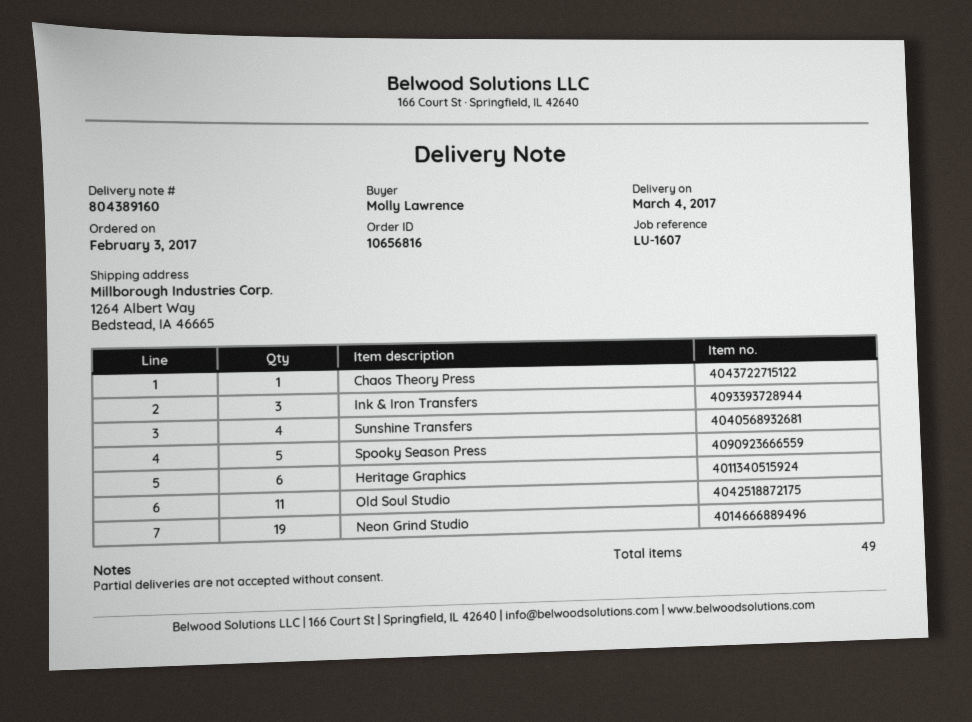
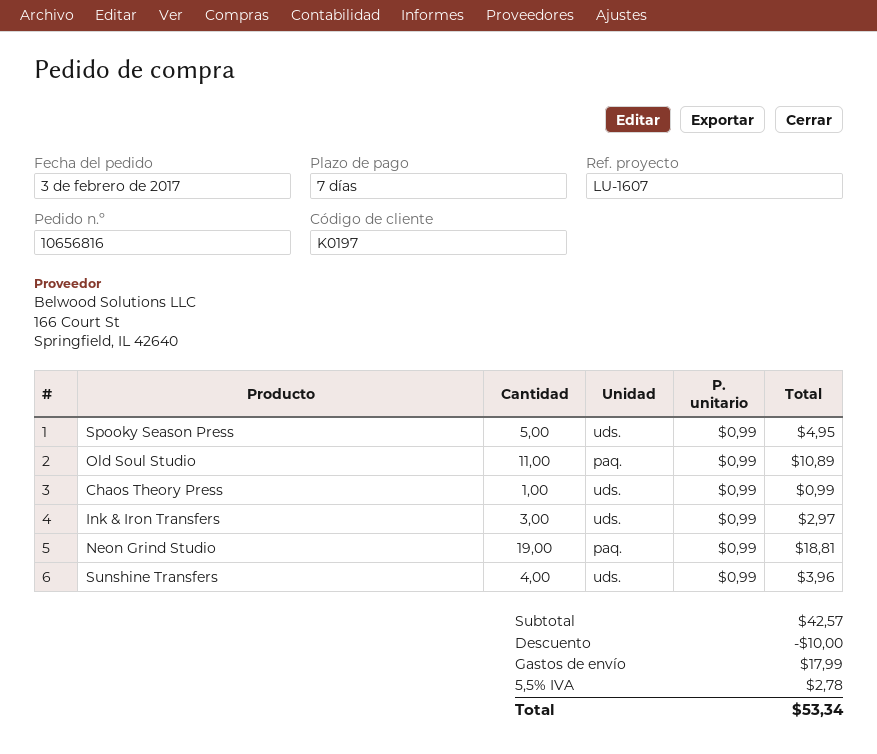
Heritage Graphics: 6 -> none

